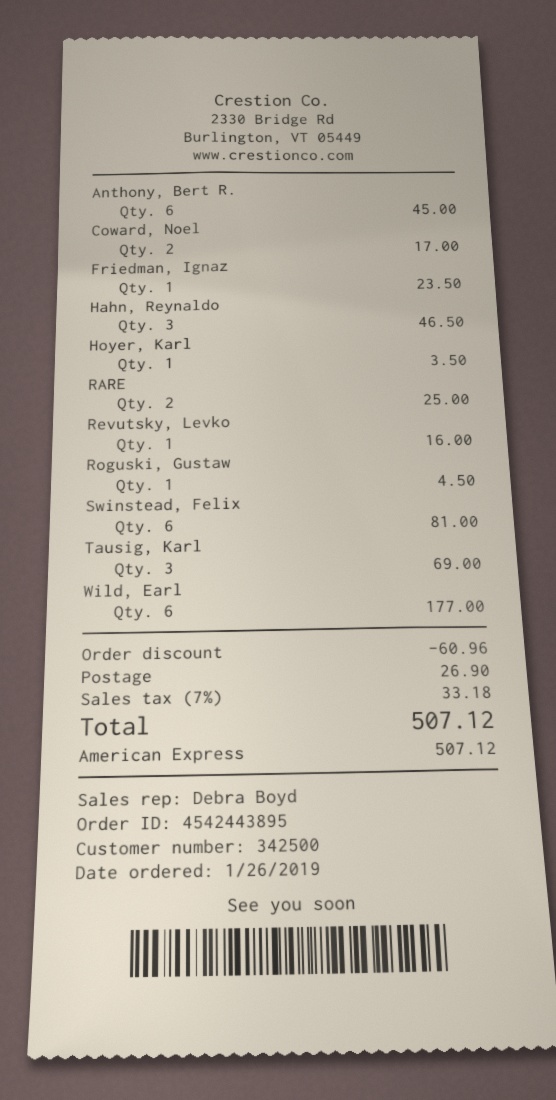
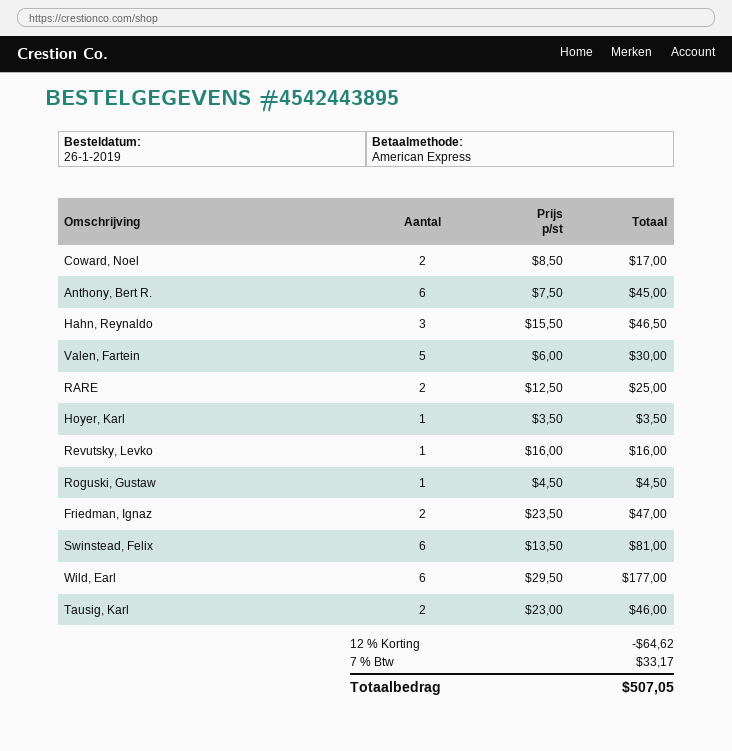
Friedman, Ignaz: 1 for 23.50 -> 2 for 47.00
Tausig, Karl: 3 for 69.00 -> 2 for 46.00
Valen, Fartein: none -> 5 for 30.00
discount: 60.96 -> 64.62
shipping: 26.90 -> none
tax: 7% = 33.18 -> 7% = 33.17
total: 507.12 -> 507.05

